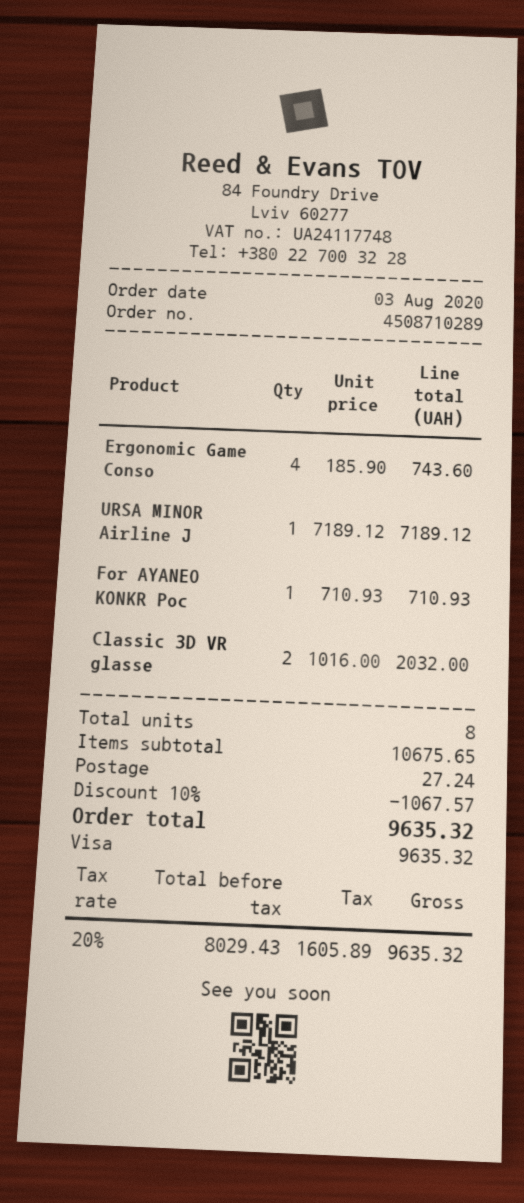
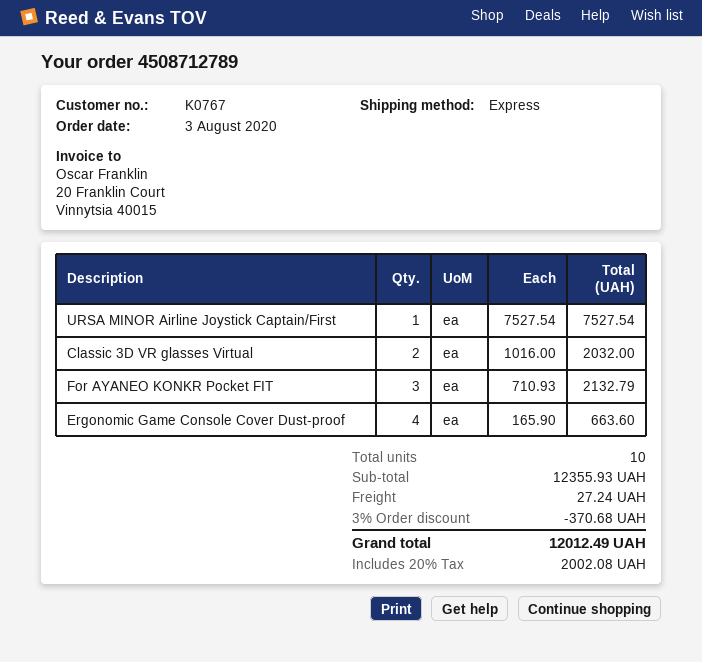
order number: 4508710289 -> 4508712789
Ergonomic Game Conso: 4 x 185.90 = 743.60 -> 4 x 165.90 = 663.60
URSA MINOR Airline J: 1 x 7189.12 = 7189.12 -> 1 x 7527.54 = 7527.54
For AYANEO KONKR Poc: 1 x 710.93 = 710.93 -> 3 x 710.93 = 2132.79
total quantity: 8 -> 10
subtotal: 10675.65 -> 12355.93
discount: 10% = 1067.57 -> 3% = 370.68
tax: 20% = 1605.89 -> 20% = 2002.08
total: 9635.32 -> 12012.49

